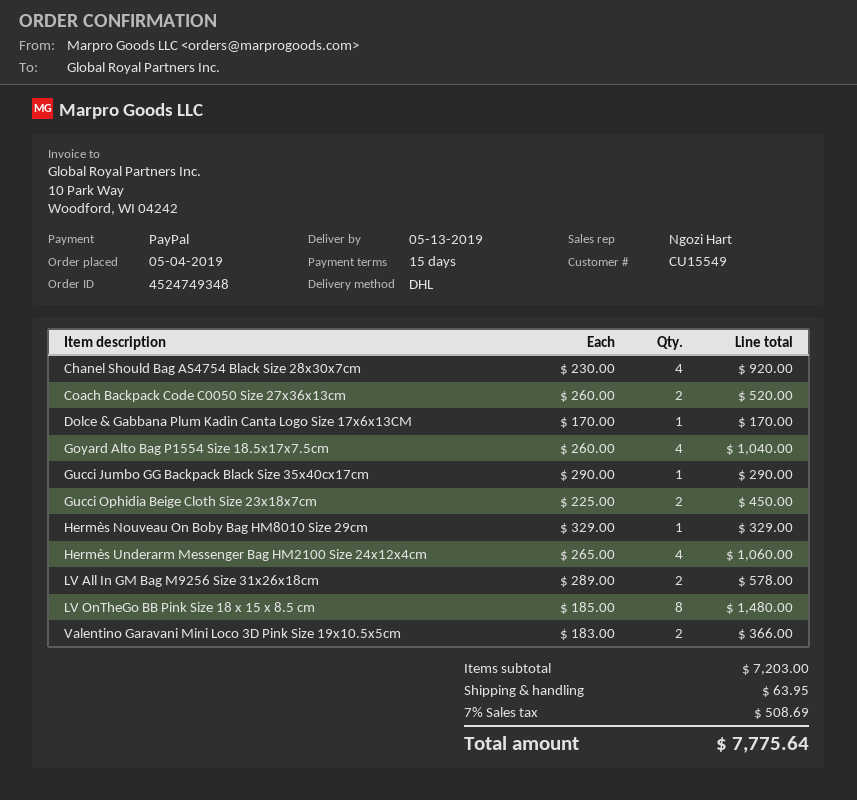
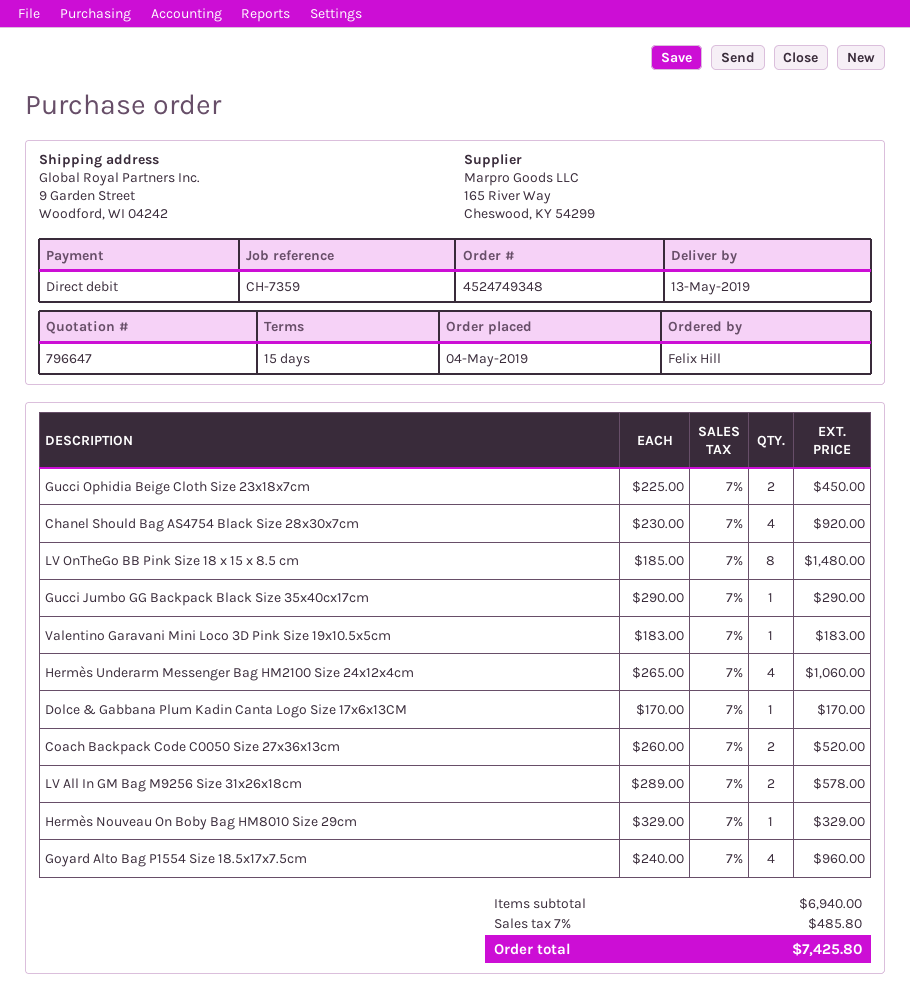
payment method: PayPal -> direct debit
Goyard Alto Bag P1554 Size 18.5x17x7.5cm: 4 x 260.00 = 1040.00 -> 4 x 240.00 = 960.00
Valentino Garavani Mini Loco 3D Pink Size 19x10.5x5cm: 2 x 183.00 = 366.00 -> 1 x 183.00 = 183.00
subtotal: 7203.00 -> 6940.00
shipping: 63.95 -> none
tax: 7% = 508.69 -> 7% = 485.80
total: 7775.64 -> 7425.80

